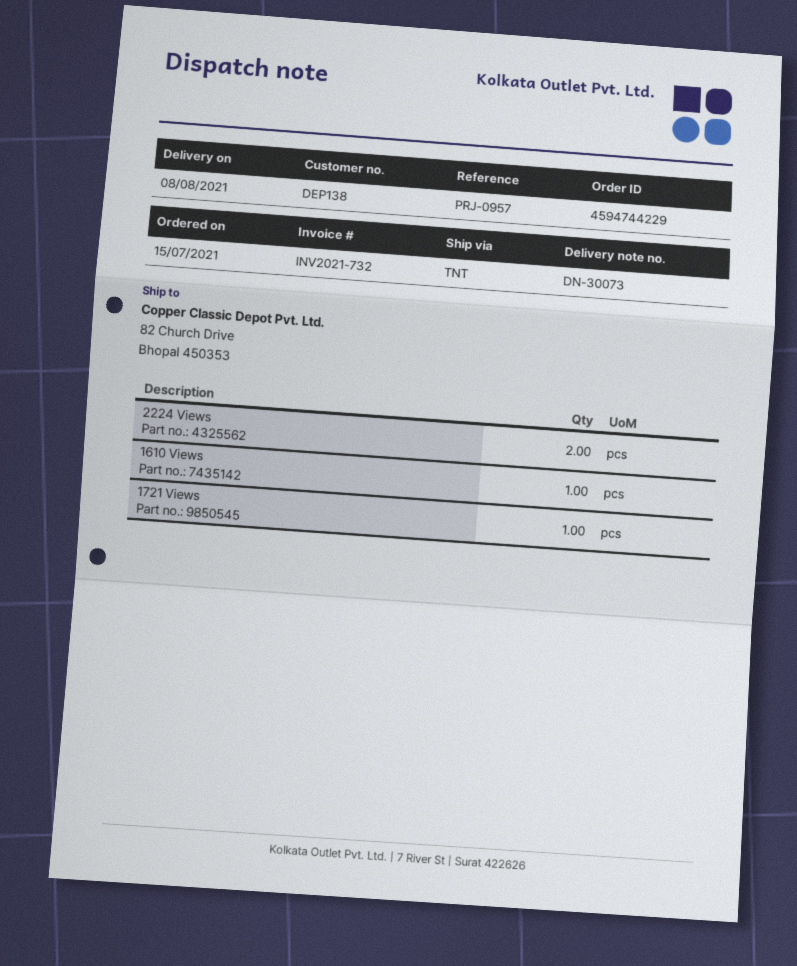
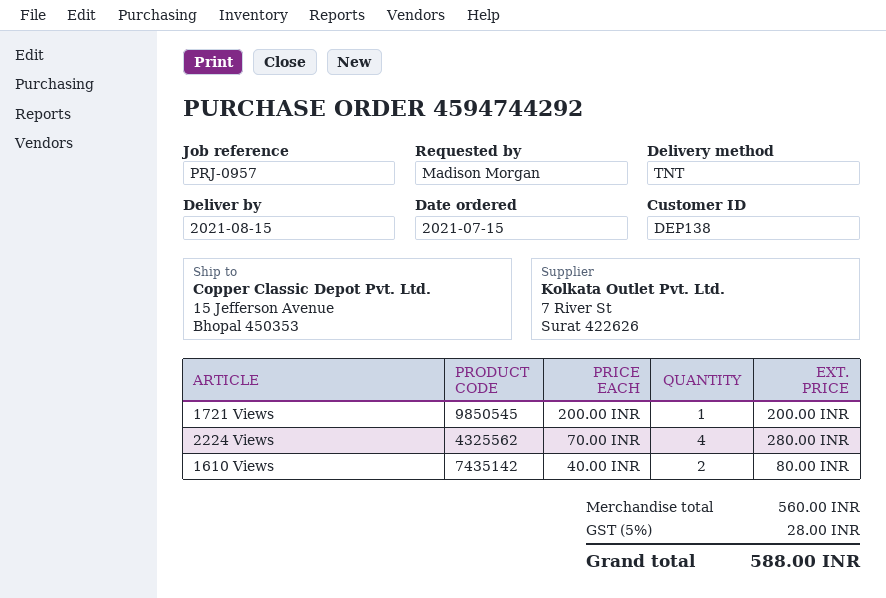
order number: 4594744229 -> 4594744292
delivery date: 2021-08-08 -> 2021-08-15
ship to: 82 Church Drive, Bhopal 450353 -> 15 Jefferson Avenue, Bhopal 450353
2224 Views: 2 -> 4
1610 Views: 1 -> 2

